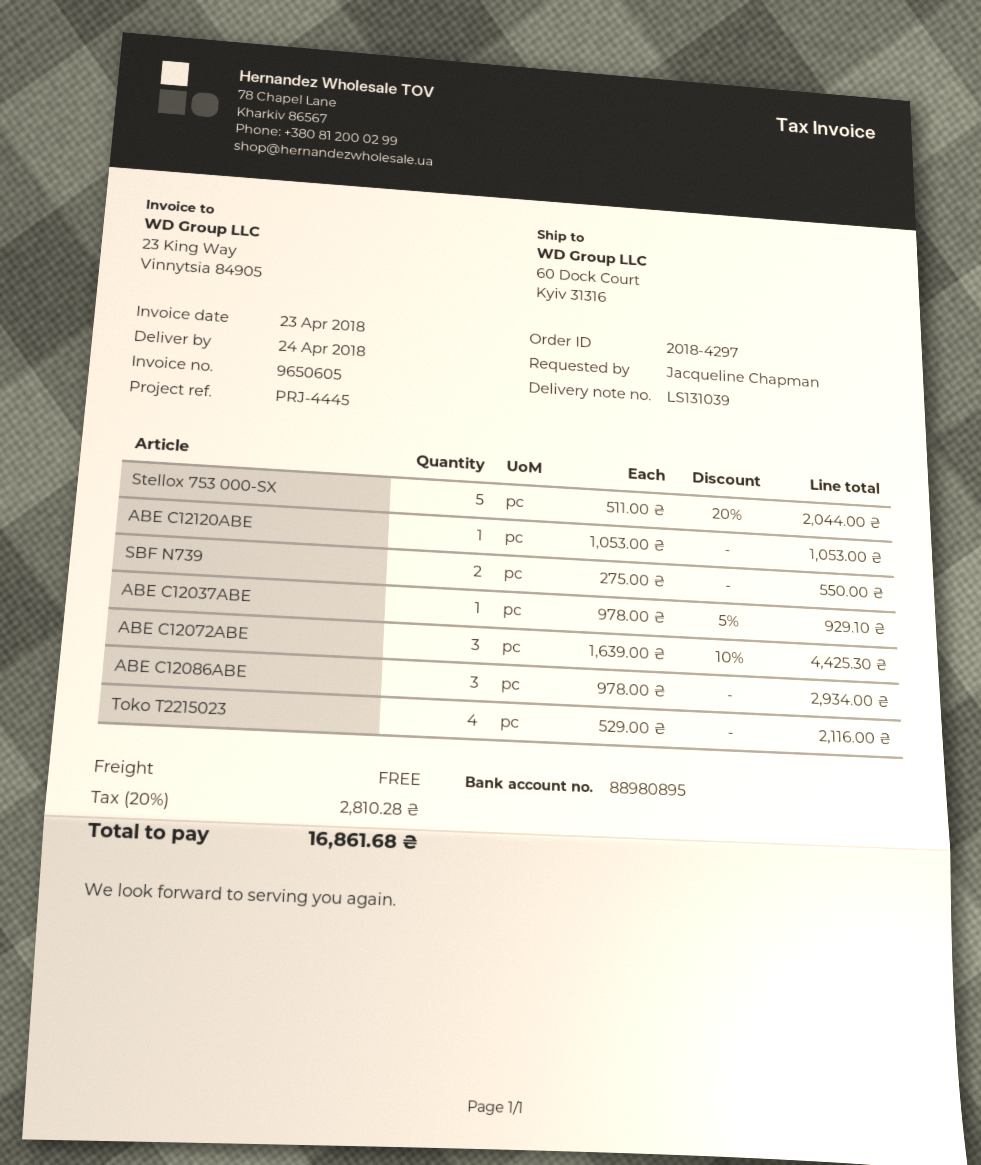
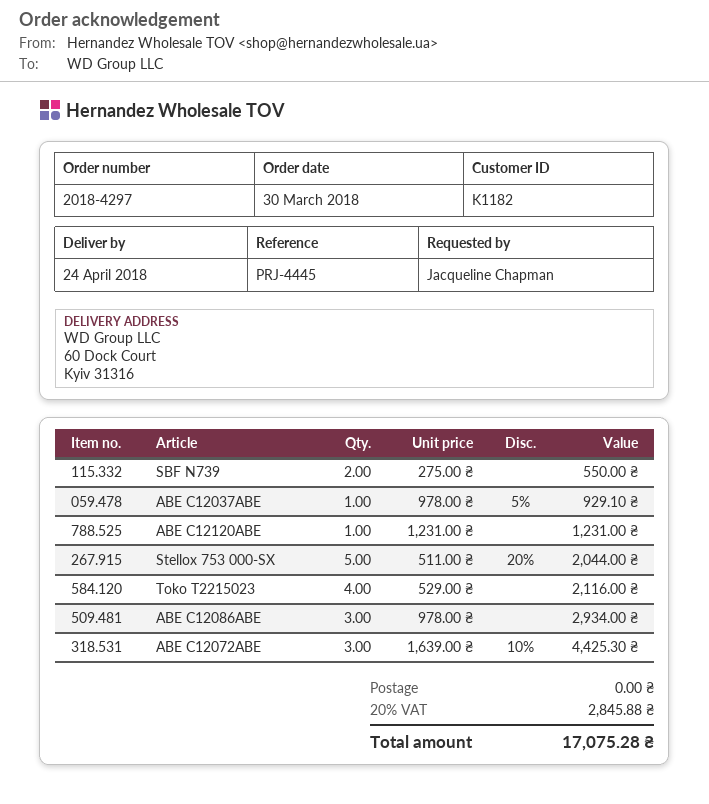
ABE C12120ABE: 1 x 1053.00 = 1053.00 -> 1 x 1231.00 = 1231.00
tax: 20% = 2810.28 -> 20% = 2845.88
total: 16861.68 -> 17075.28

